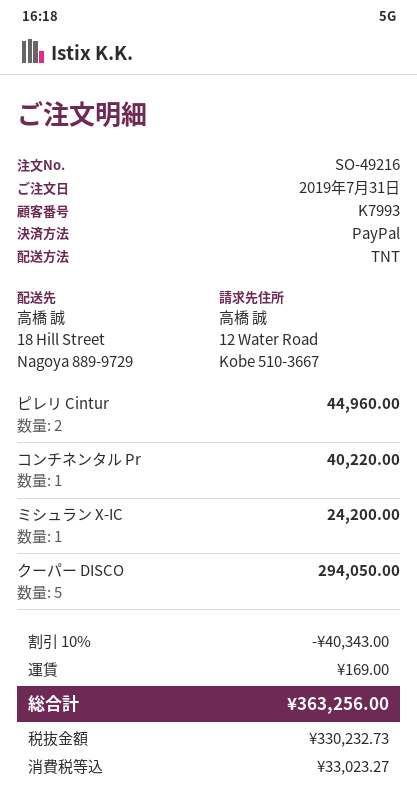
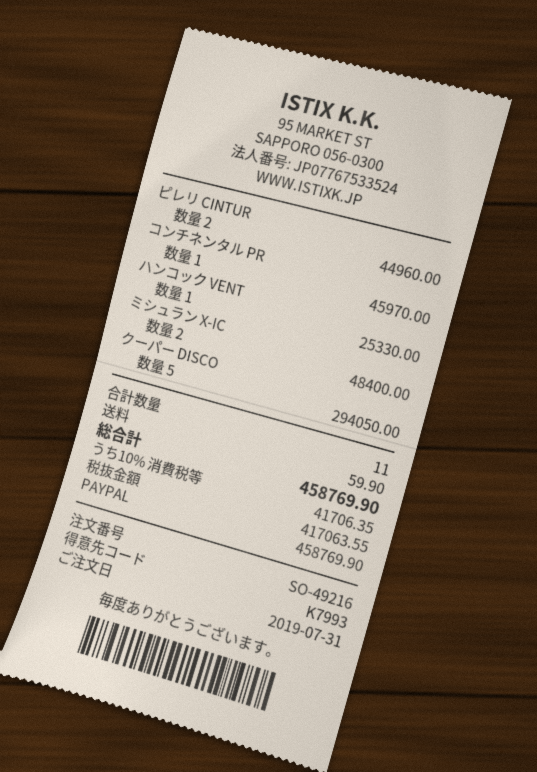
コンチネンタル Pr: 1 for 40220.00 -> 1 for 45970.00
ミシュラン X-IC: 1 for 24200.00 -> 2 for 48400.00
ハンコック VENT: none -> 1 for 25330.00
discount: 10% = 40343.00 -> none
shipping: 169.00 -> 59.90
net: 330232.73 -> 417063.55
tax: 33023.27 -> 41706.35
total: 363256.00 -> 458769.90

